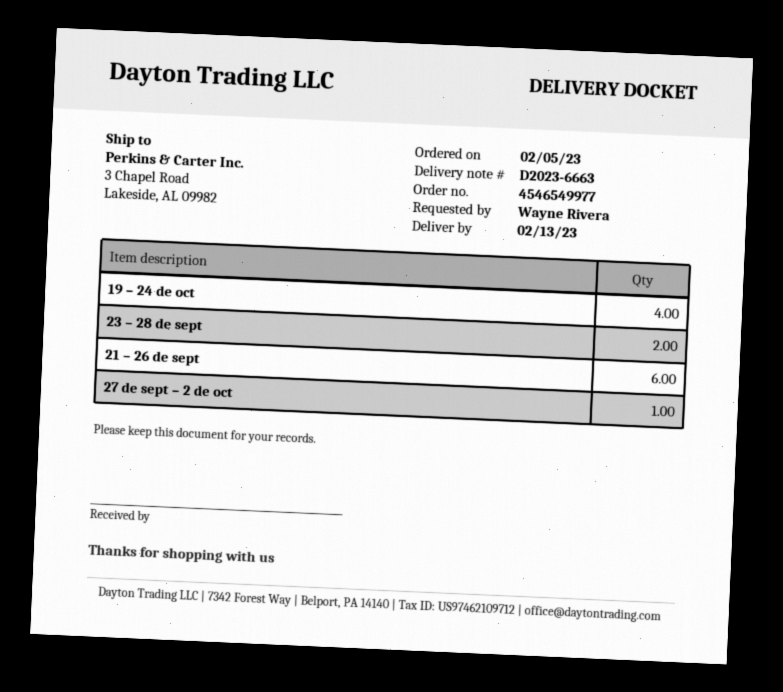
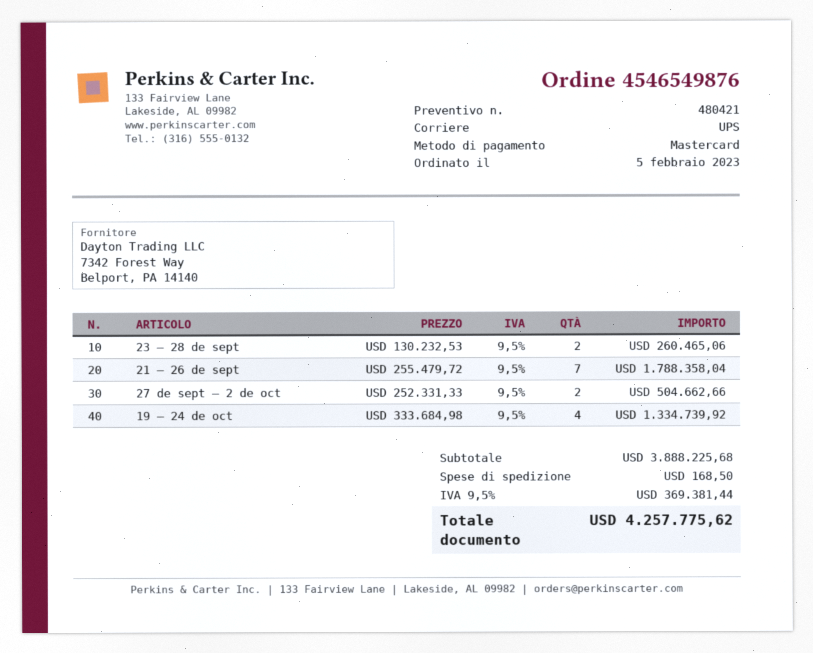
order number: 4546549977 -> 4546549876
21 – 26 de sept: 6 -> 7
27 de sept – 2 de oct: 1 -> 2

